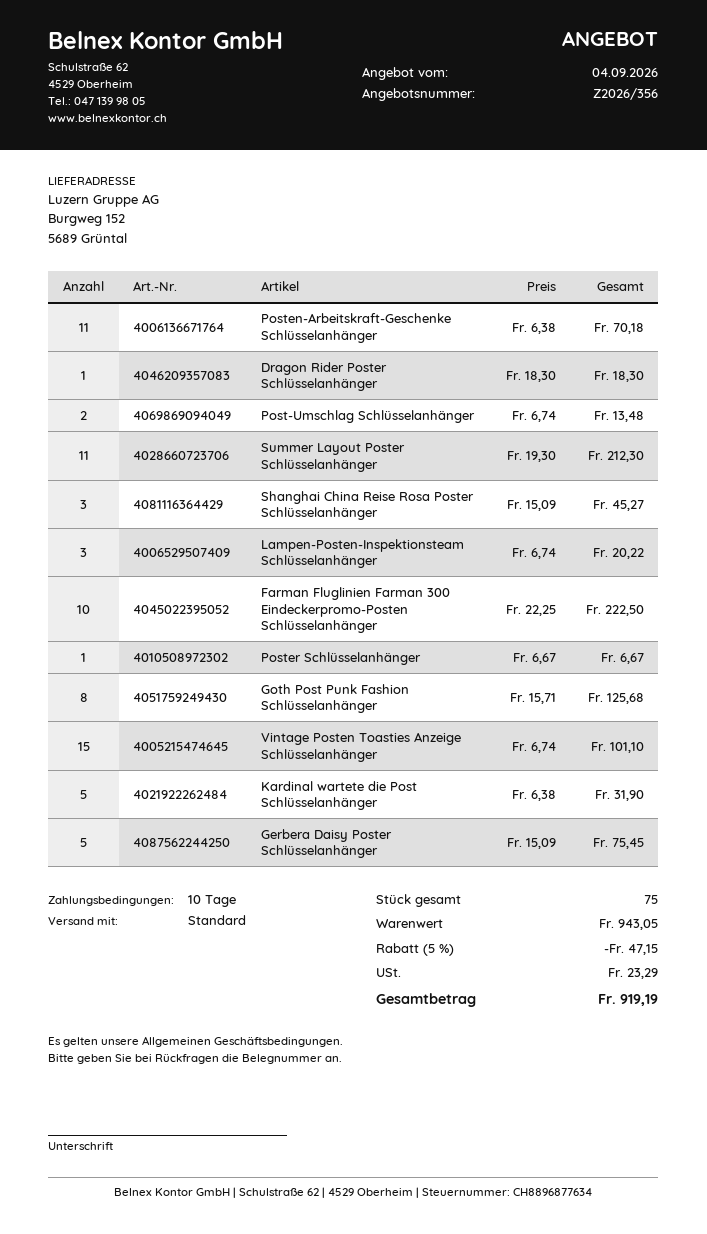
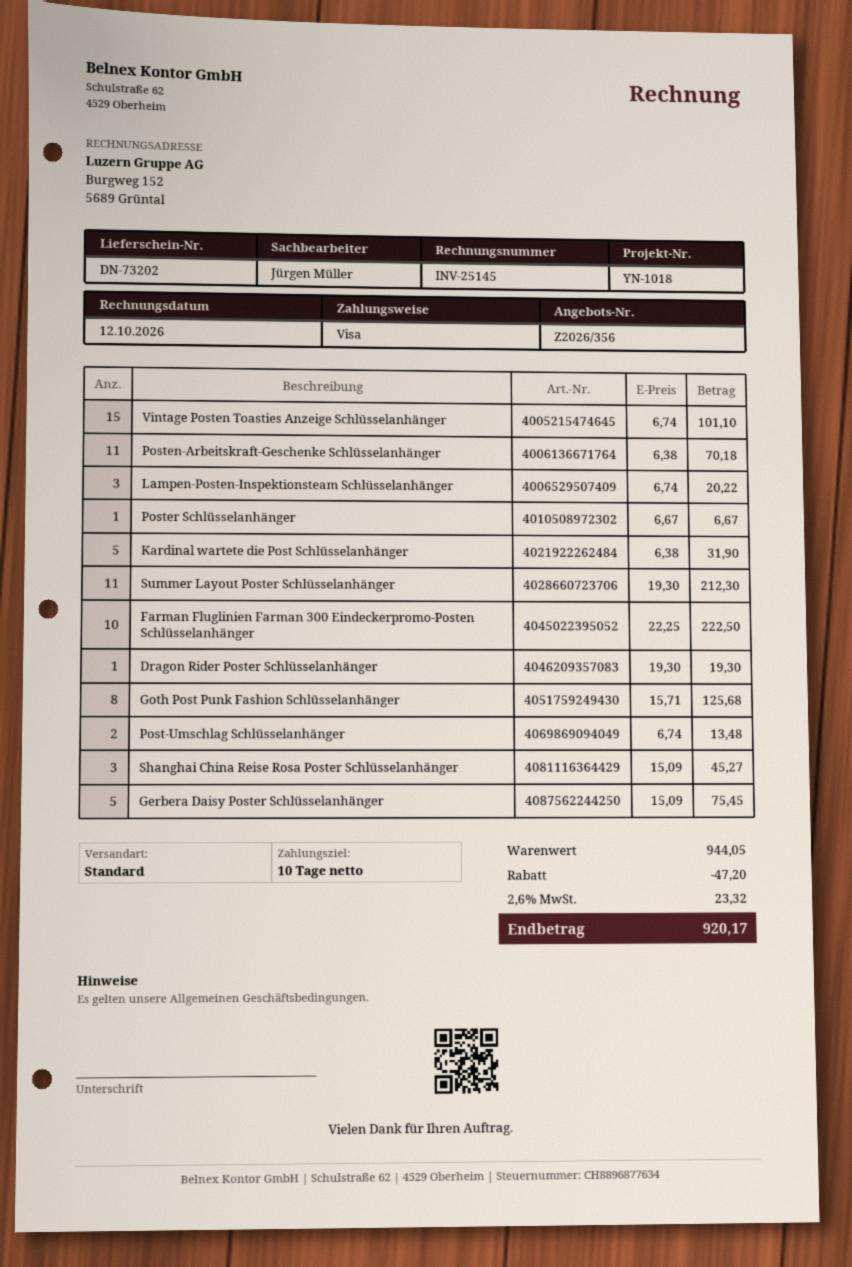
Dragon Rider Poster Schlüsselanhänger: 1 x 18.30 = 18.30 -> 1 x 19.30 = 19.30
subtotal: 943.05 -> 944.05
discount: 47.15 -> 47.20
tax: 23.29 -> 23.32
total: 919.19 -> 920.17

